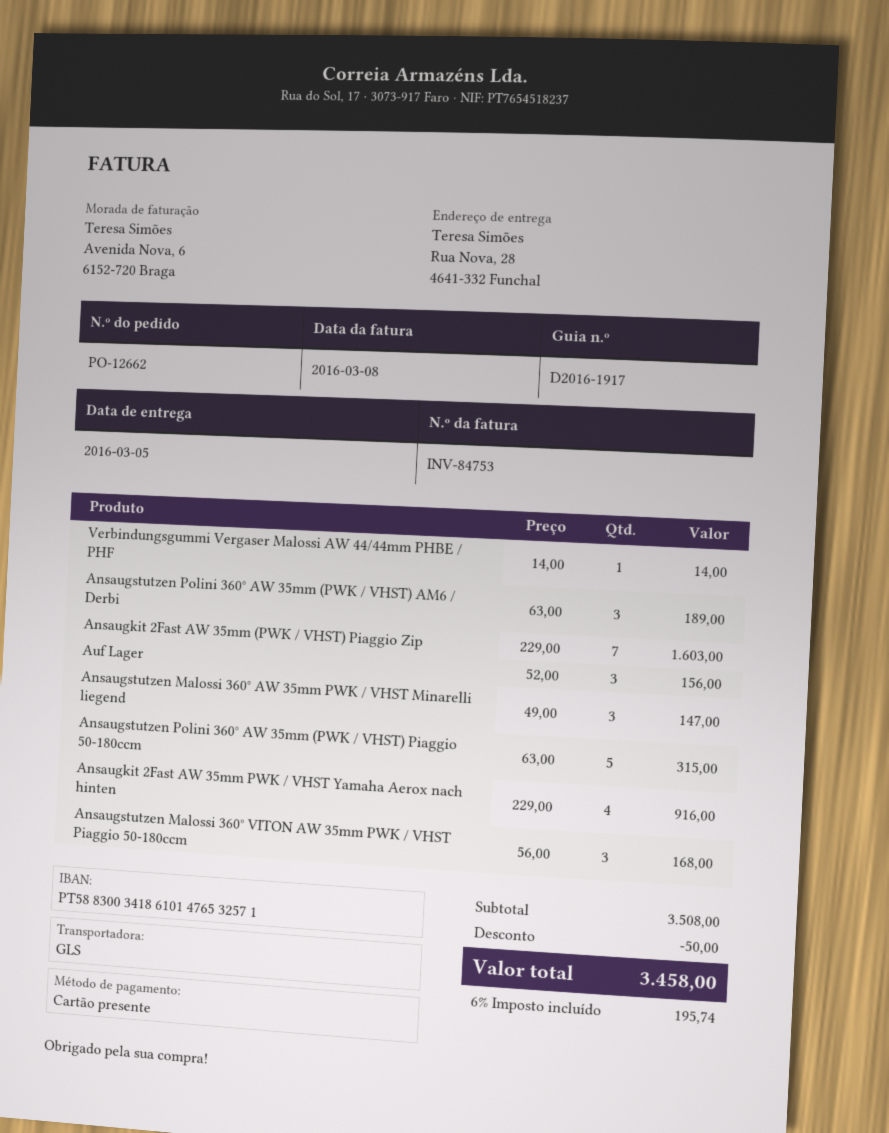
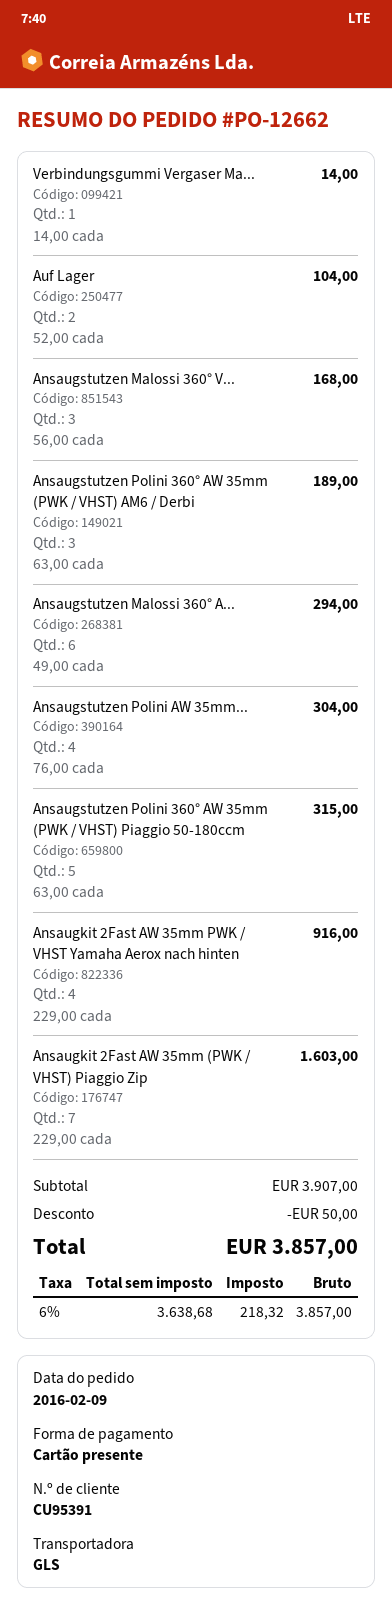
Auf Lager: 3 x 52.00 = 156.00 -> 2 x 52.00 = 104.00
Ansaugstutzen Malossi 360° AW 35mm PWK / VHST Minarelli liegend: 3 x 49.00 = 147.00 -> 6 x 49.00 = 294.00
Ansaugstutzen Polini AW 35mm...: none -> 4 x 76.00 = 304.00
subtotal: 3508.00 -> 3907.00
tax: 6% = 195.74 -> 6% = 218.32
total: 3458.00 -> 3857.00

